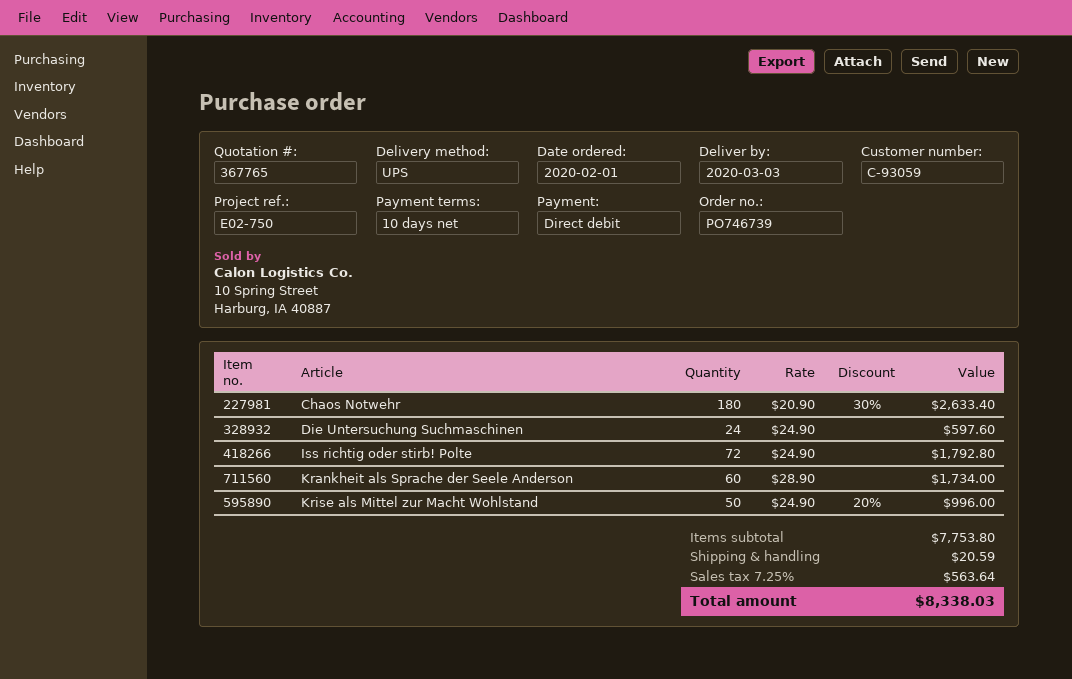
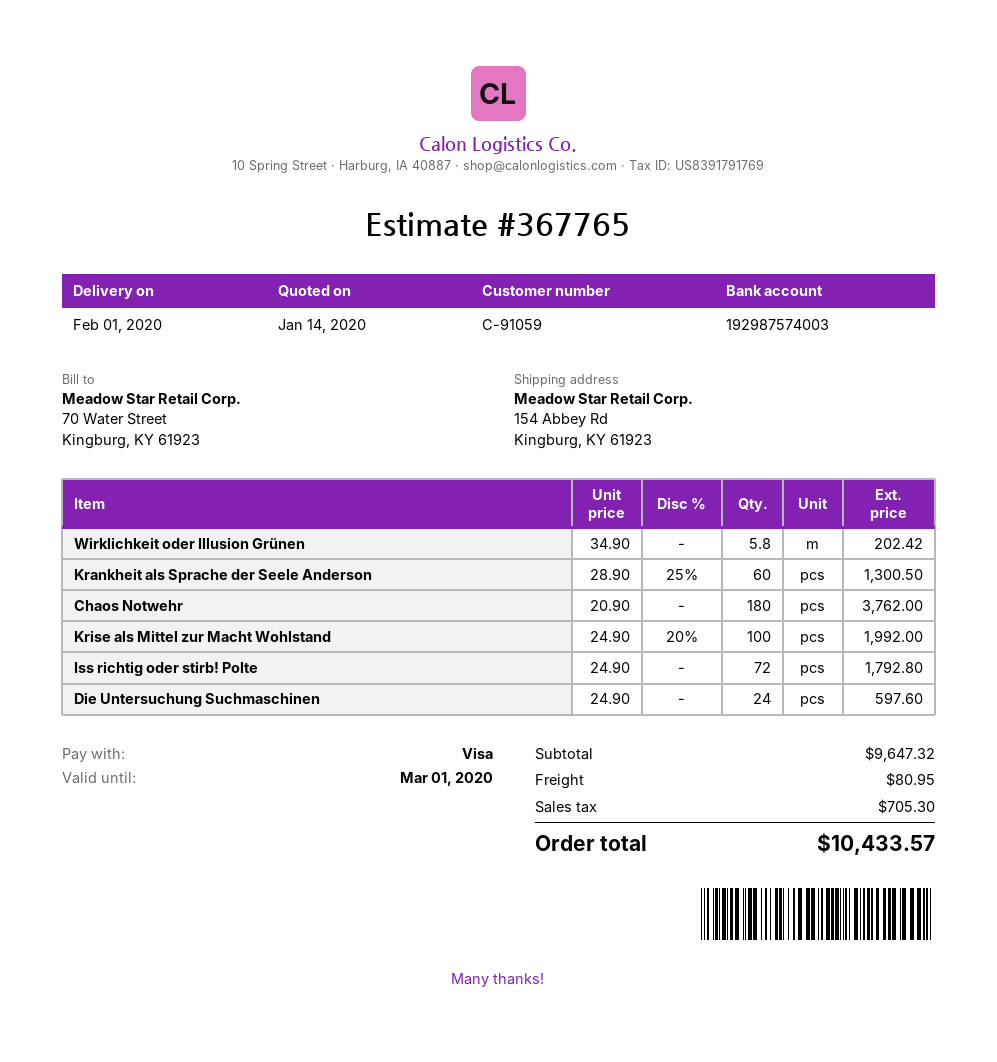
delivery date: 2020-03-03 -> 2020-02-01
customer number: C-93059 -> C-91059
payment method: direct debit -> Visa
Chaos Notwehr: 180 x 20.90 - 30% = 2633.40 -> 180 x 20.90 = 3762.00
Krankheit als Sprache der Seele Anderson: 60 x 28.90 = 1734.00 -> 60 x 28.90 - 25% = 1300.50
Krise als Mittel zur Macht Wohlstand: 50 x 24.90 - 20% = 996.00 -> 100 x 24.90 - 20% = 1992.00
Wirklichkeit oder Illusion Grünen: none -> 5.8 x 34.90 = 202.42
subtotal: 7753.80 -> 9647.32
shipping: 20.59 -> 80.95
tax: 563.64 -> 705.30
total: 8338.03 -> 10433.57

